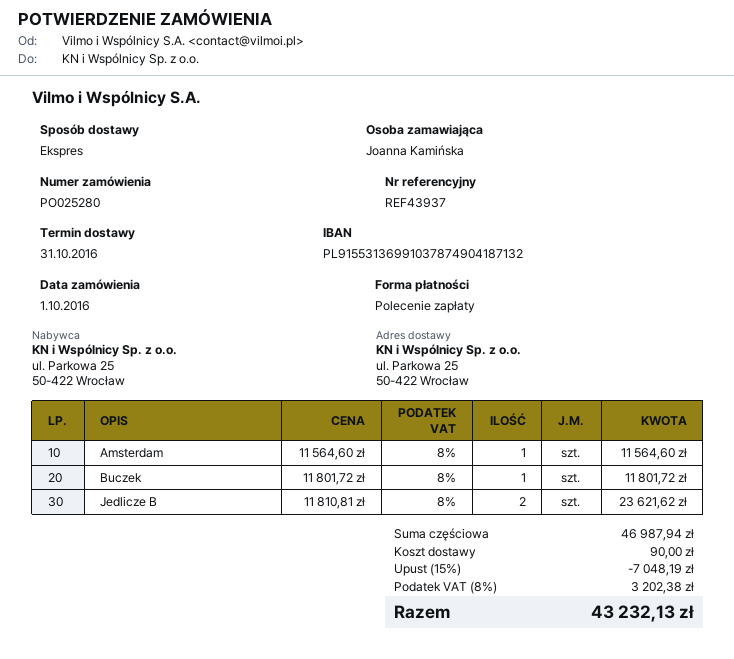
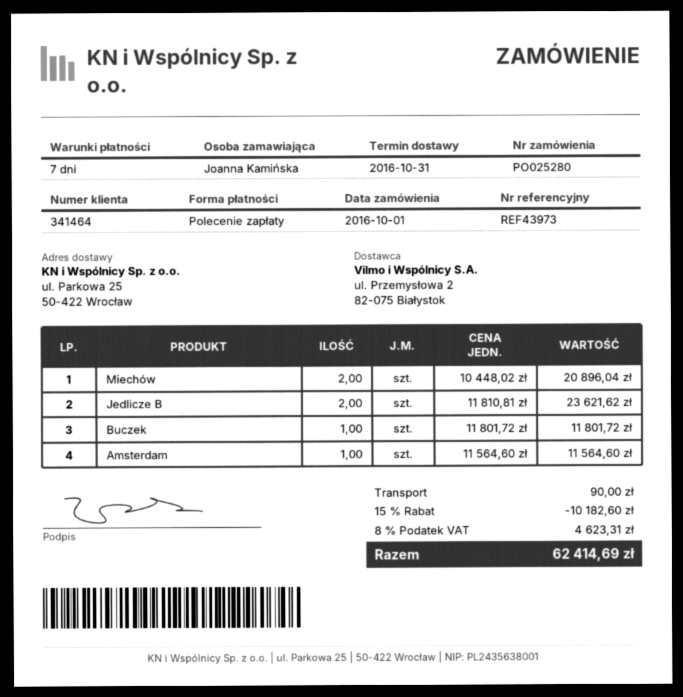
reference: REF43937 -> REF43973
Miechów: none -> 2 x 10448.02 = 20896.04
discount: 15% = 7048.19 -> 15% = 10182.60
tax: 8% = 3202.38 -> 8% = 4623.31
total: 43232.13 -> 62414.69

